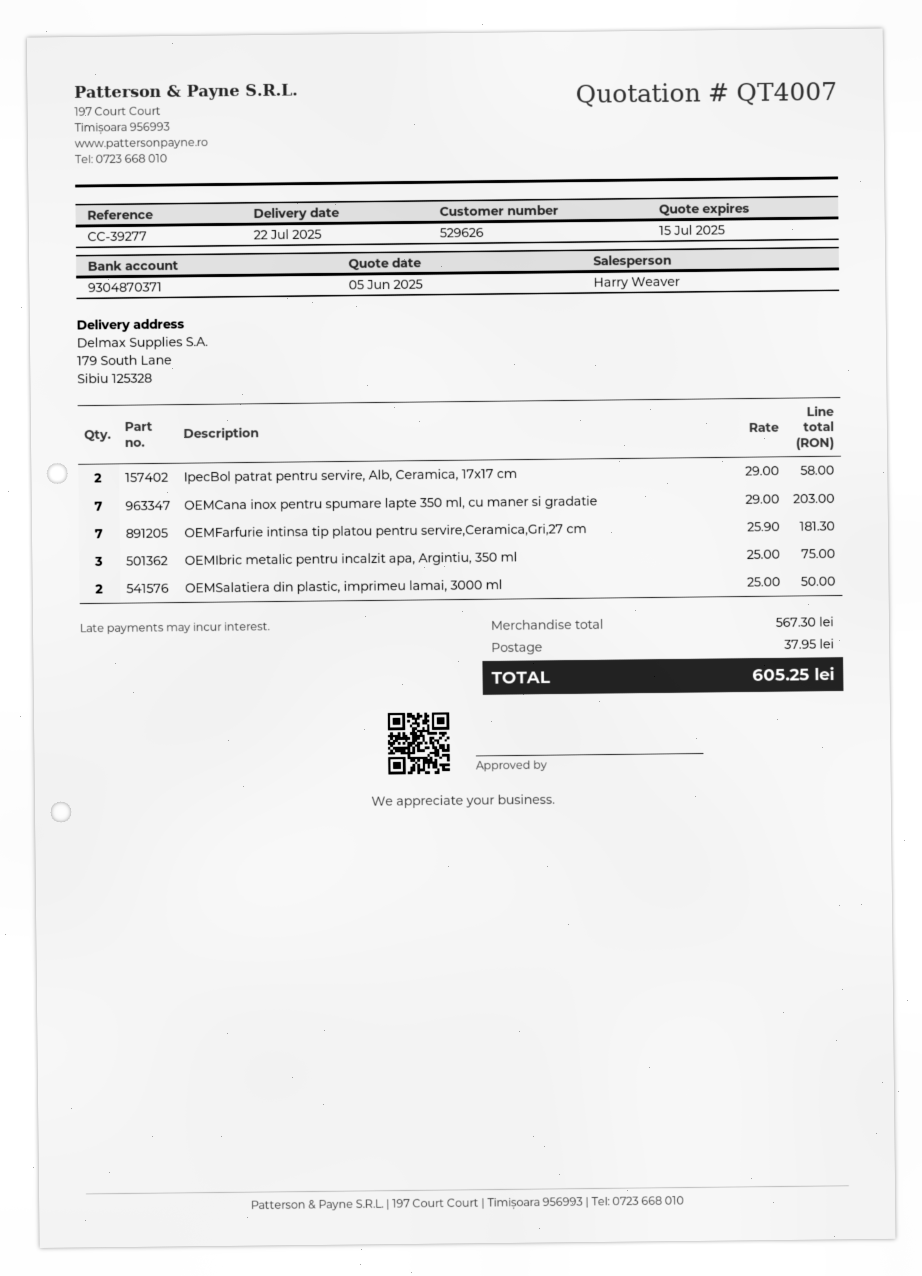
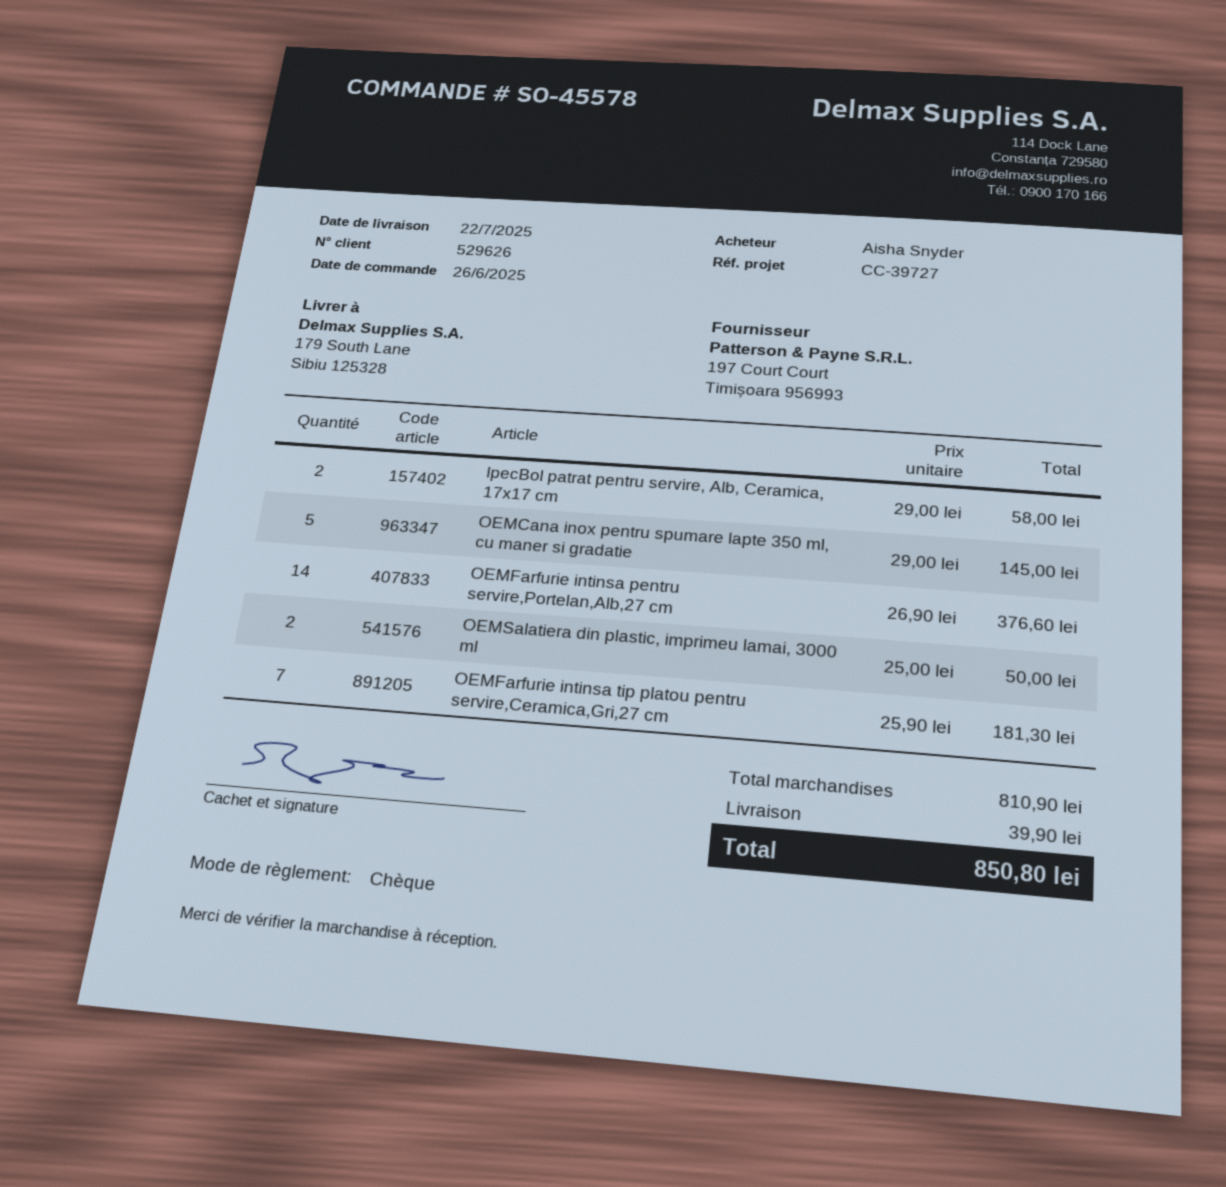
reference: CC-39277 -> CC-39727
OEMCana inox pentru spumare lapte 350 ml, cu maner si gradatie: 7 x 29.00 = 203.00 -> 5 x 29.00 = 145.00
OEMIbric metalic pentru incalzit apa, Argintiu, 350 ml: 3 x 25.00 = 75.00 -> none
OEMFarfurie intinsa pentru servire,Portelan,Alb,27 cm: none -> 14 x 26.90 = 376.60
subtotal: 567.30 -> 810.90
shipping: 37.95 -> 39.90
total: 605.25 -> 850.80

